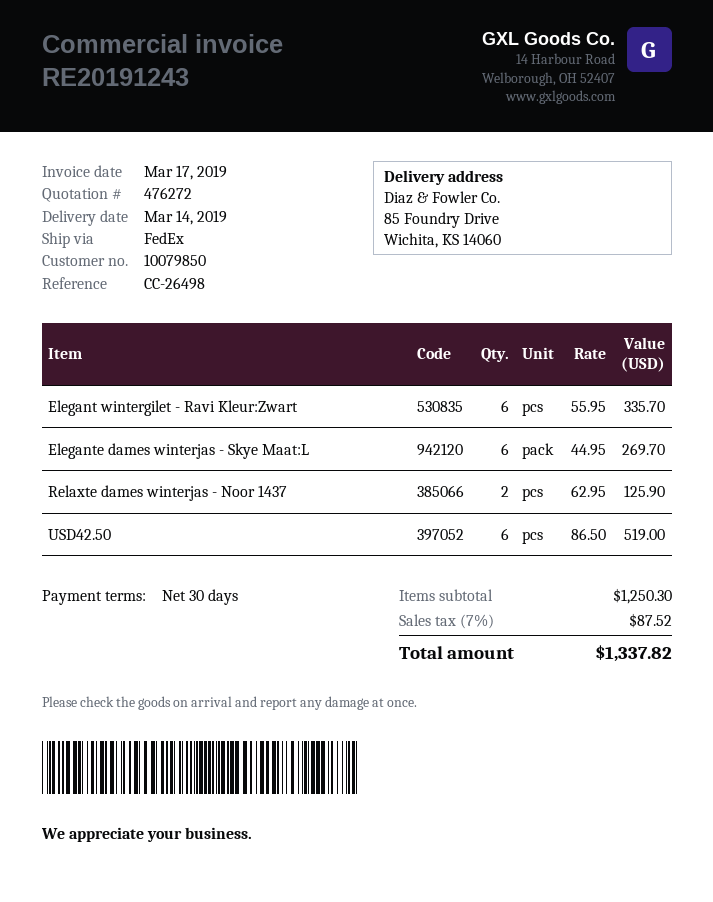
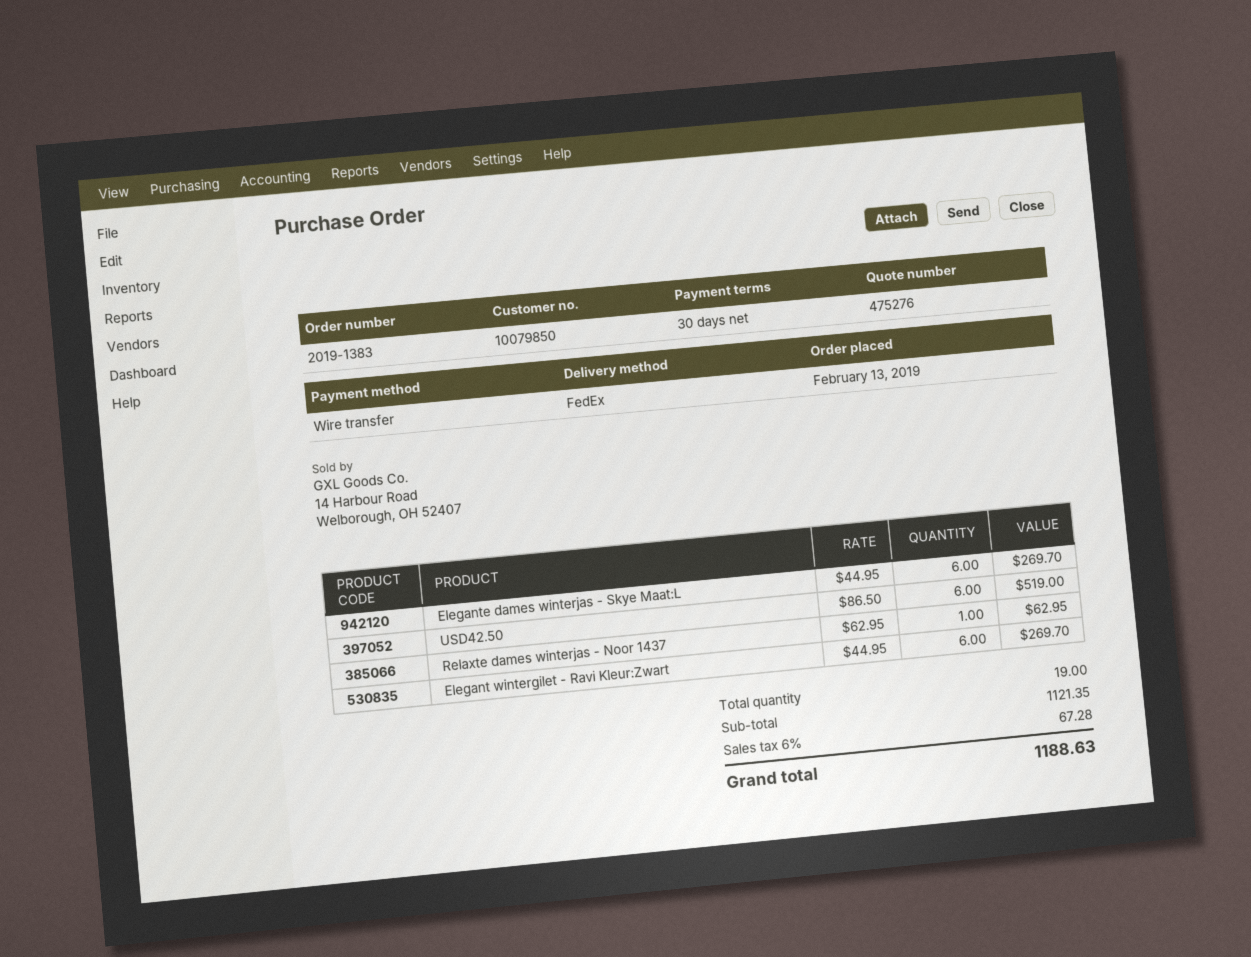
quote number: 476272 -> 475276
Elegant wintergilet - Ravi Kleur:Zwart: 6 x 55.95 = 335.70 -> 6 x 44.95 = 269.70
Relaxte dames winterjas - Noor 1437: 2 x 62.95 = 125.90 -> 1 x 62.95 = 62.95
subtotal: 1250.30 -> 1121.35
tax: 7% = 87.52 -> 6% = 67.28
total: 1337.82 -> 1188.63

